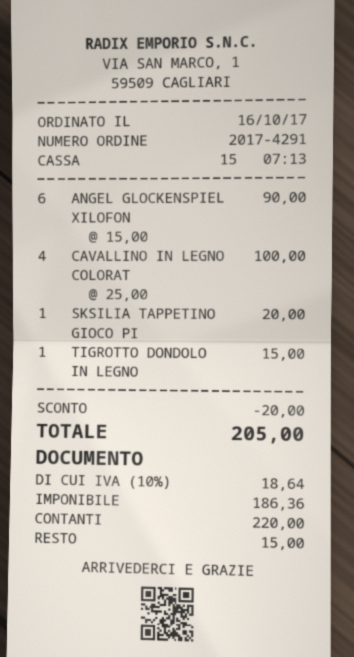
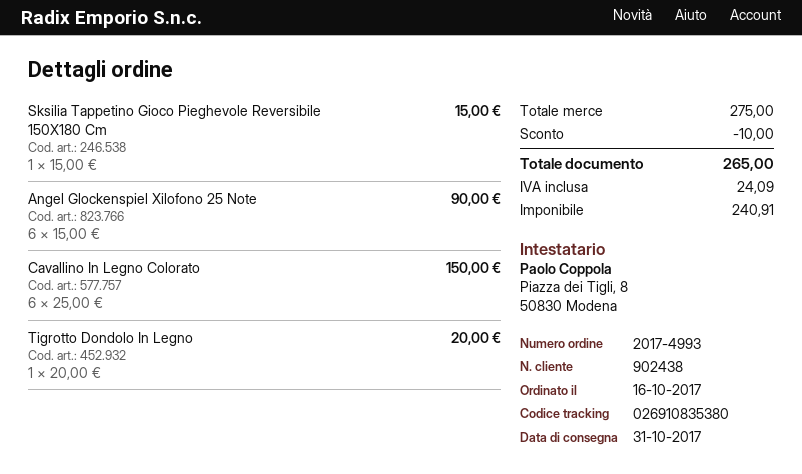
order number: 2017-4291 -> 2017-4993
CAVALLINO IN LEGNO COLORAT: 4 x 25.00 = 100.00 -> 6 x 25.00 = 150.00
SKSILIA TAPPETINO GIOCO PI: 1 x 20.00 = 20.00 -> 1 x 15.00 = 15.00
TIGROTTO DONDOLO IN LEGNO: 1 x 15.00 = 15.00 -> 1 x 20.00 = 20.00
discount: 20.00 -> 10.00
net: 186.36 -> 240.91
tax: 18.64 -> 24.09
total: 205.00 -> 265.00

